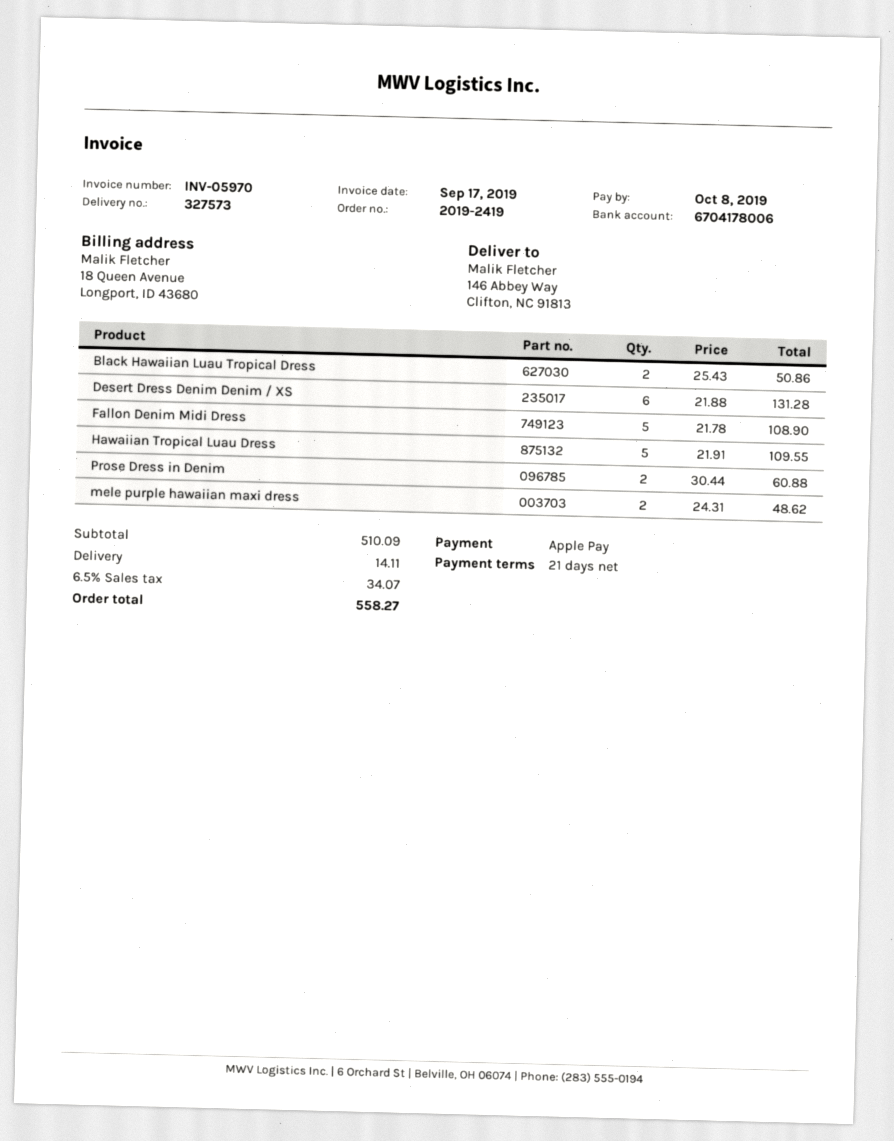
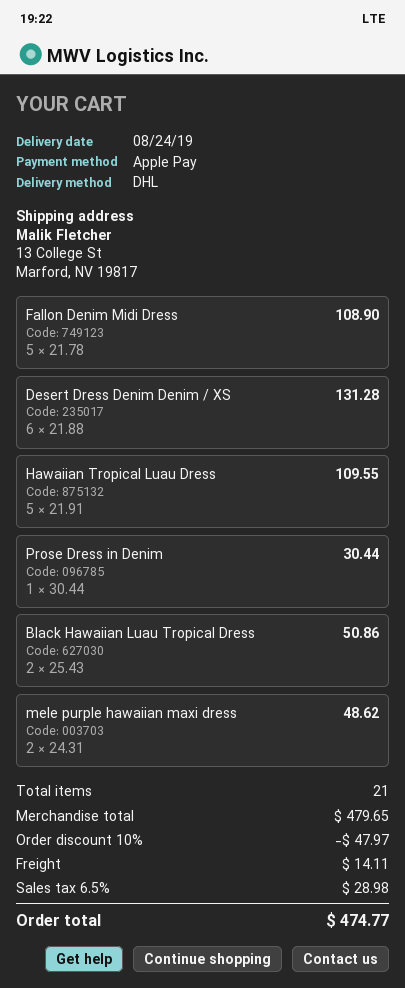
ship to: 146 Abbey Way, Clifton, NC 91813 -> 13 College St, Marford, NV 19817
Prose Dress in Denim: 2 x 30.44 = 60.88 -> 1 x 30.44 = 30.44
subtotal: 510.09 -> 479.65
discount: none -> 10% = 47.97
tax: 6.5% = 34.07 -> 6.5% = 28.98
total: 558.27 -> 474.77

